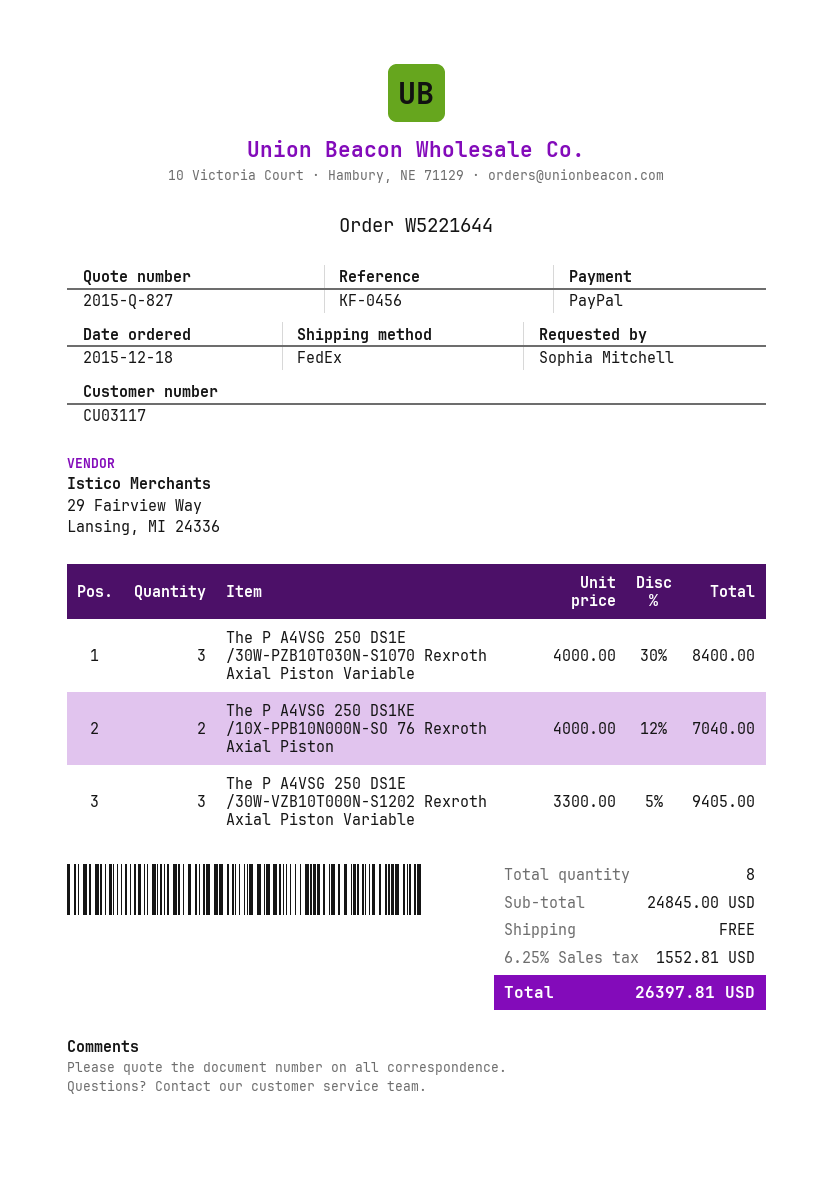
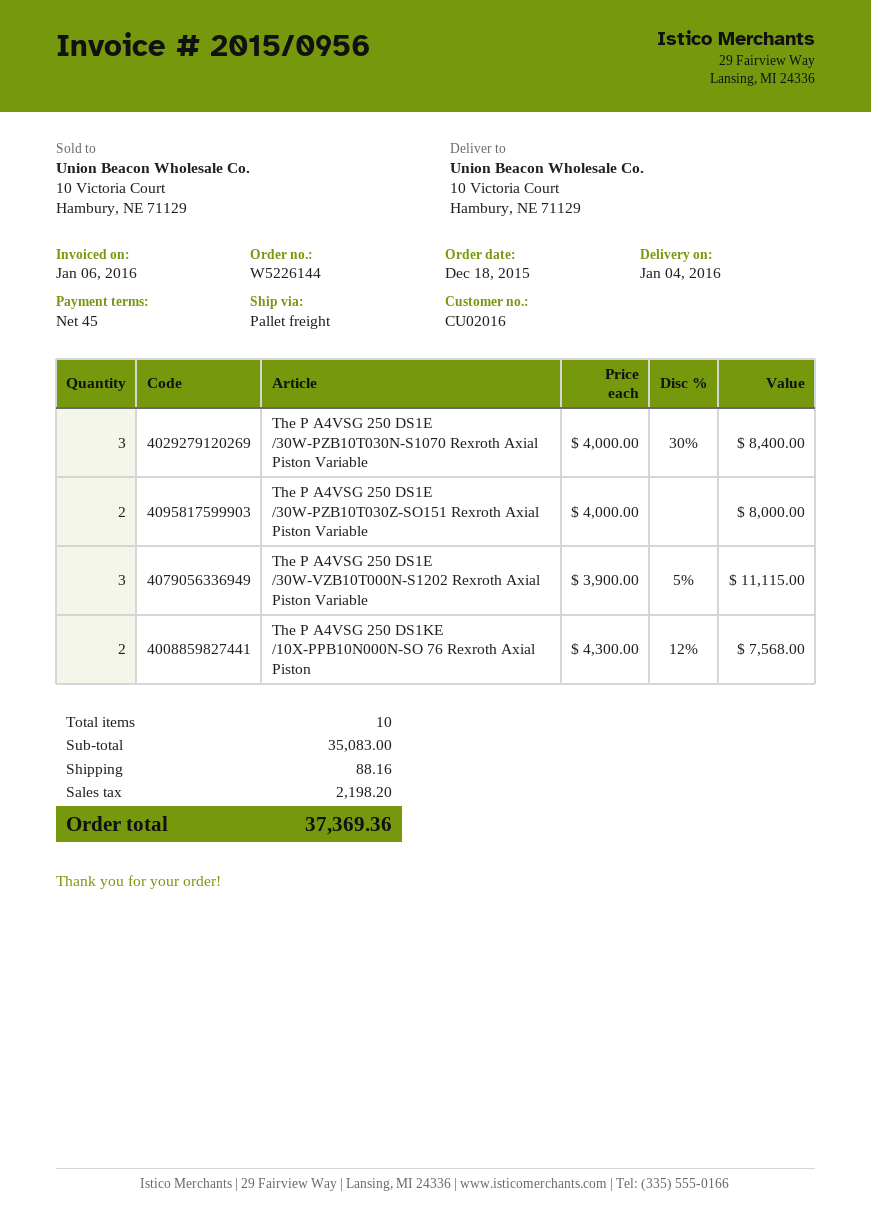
order number: W5221644 -> W5226144
customer number: CU03117 -> CU02016
shipping method: FedEx -> pallet freight
The P A4VSG 250 DS1KE /10X-PPB10N000N-SO 76 Rexroth Axial Piston: 2 x 4000.00 - 12% = 7040.00 -> 2 x 4300.00 - 12% = 7568.00
The P A4VSG 250 DS1E /30W-VZB10T000N-S1202 Rexroth Axial Piston Variable: 3 x 3300.00 - 5% = 9405.00 -> 3 x 3900.00 - 5% = 11115.00
The P A4VSG 250 DS1E /30W-PZB10T030Z-SO151 Rexroth Axial Piston Variable: none -> 2 x 4000.00 = 8000.00
total quantity: 8 -> 10
subtotal: 24845.00 -> 35083.00
shipping: 0.00 -> 88.16
tax: 1552.81 -> 2198.20
total: 26397.81 -> 37369.36

